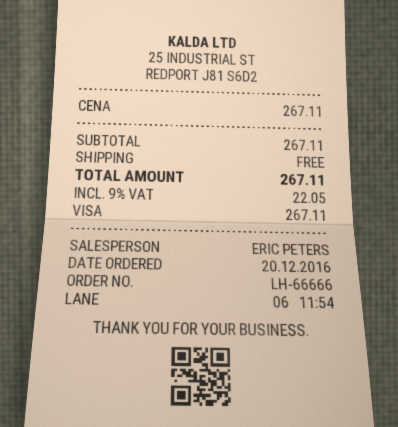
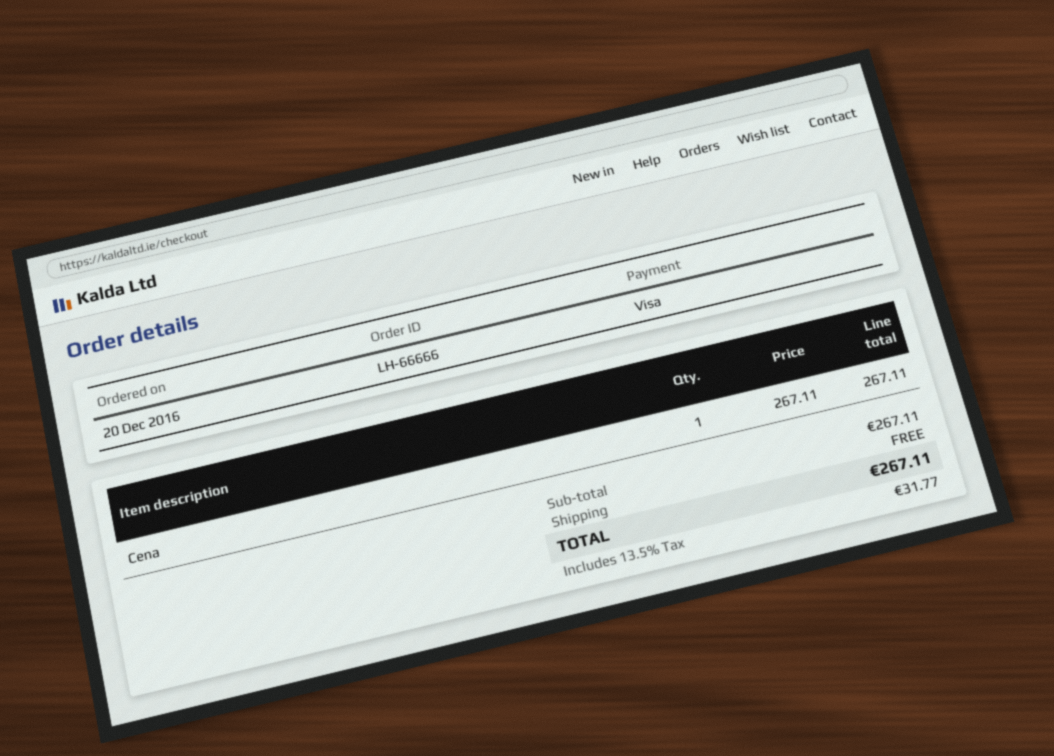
tax: 9% = 22.05 -> 13.5% = 31.77

